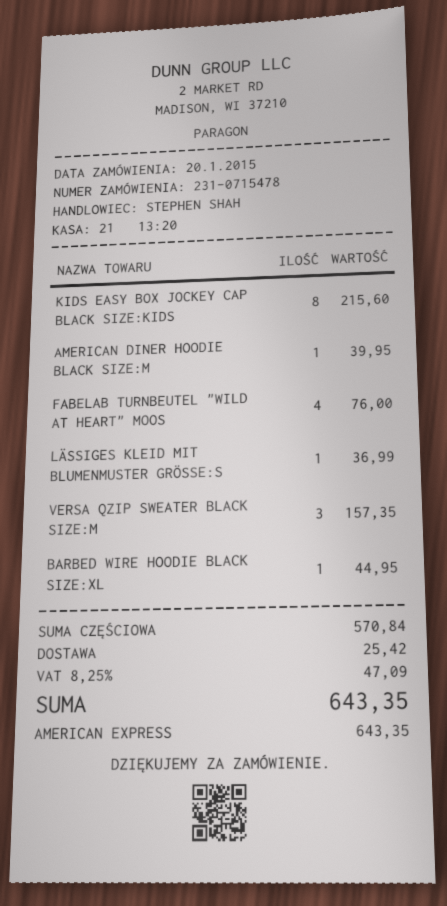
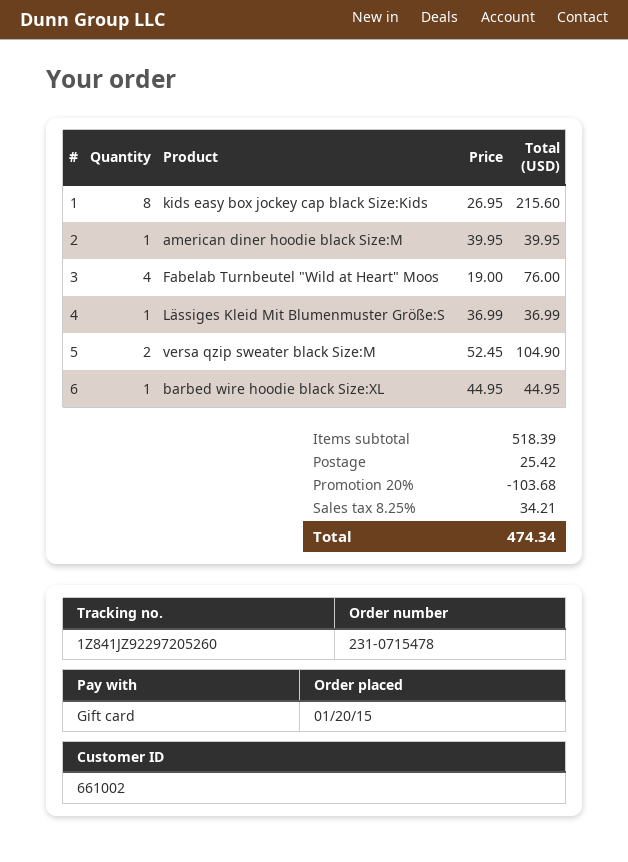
payment method: American Express -> gift card
VERSA QZIP SWEATER BLACK SIZE:M: 3 for 157.35 -> 2 for 104.90
subtotal: 570.84 -> 518.39
discount: none -> 20% = 103.68
tax: 8.25% = 47.09 -> 8.25% = 34.21
total: 643.35 -> 474.34

